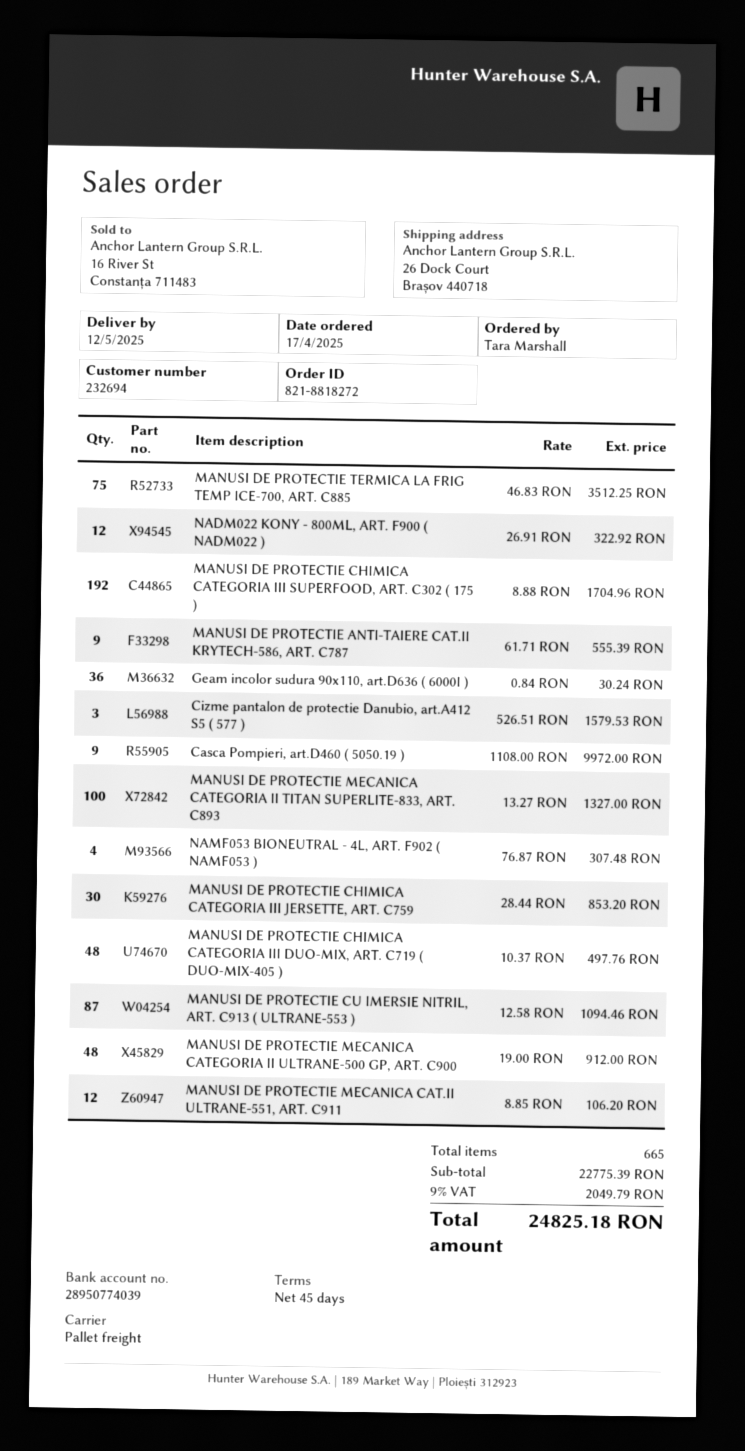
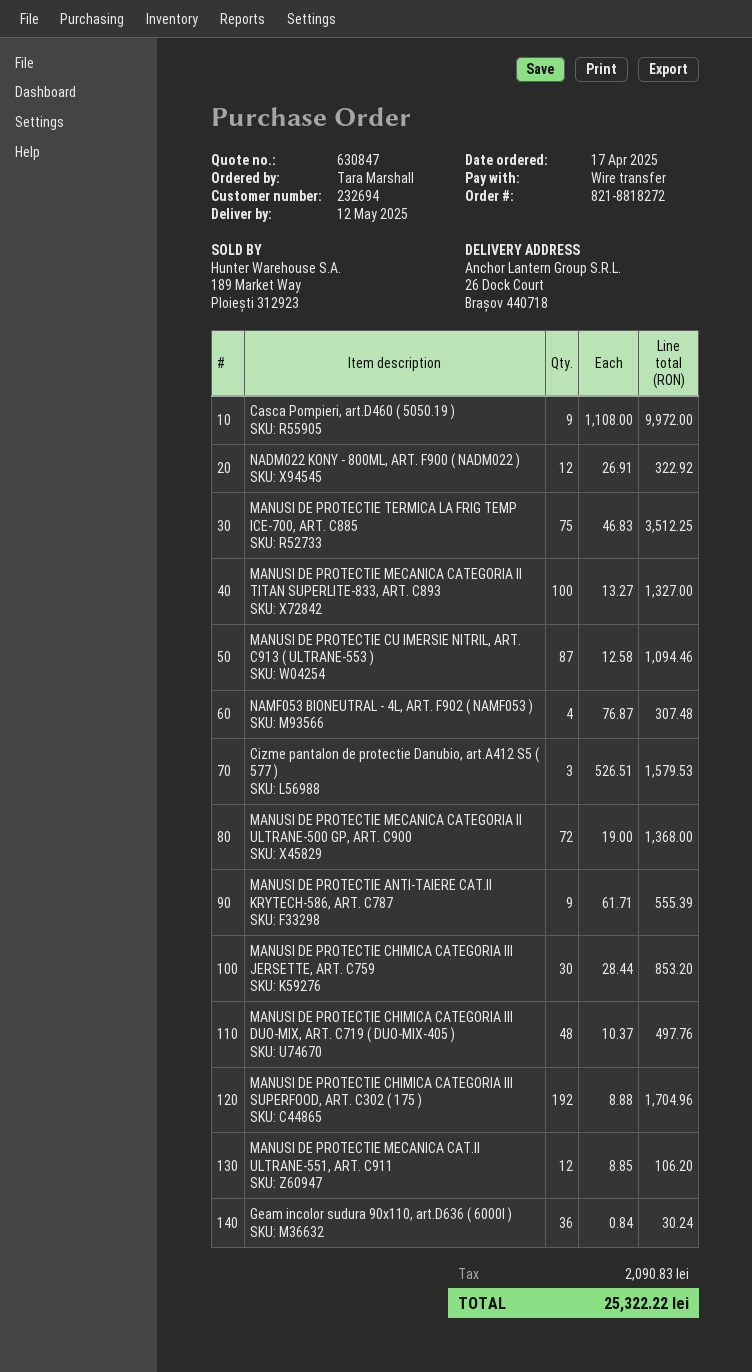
MANUSI DE PROTECTIE MECANICA CATEGORIA II ULTRANE-500 GP, ART. C900: 48 x 19.00 = 912.00 -> 72 x 19.00 = 1368.00
tax: 2049.79 -> 2090.83
total: 24825.18 -> 25322.22

